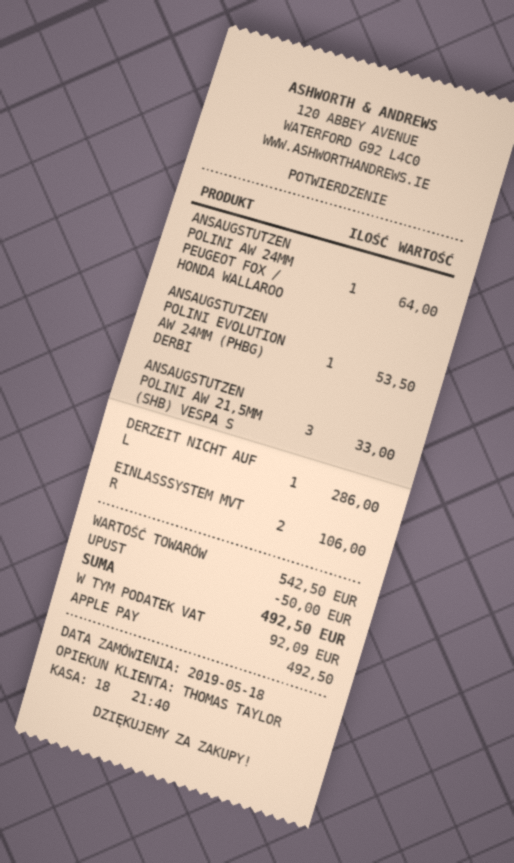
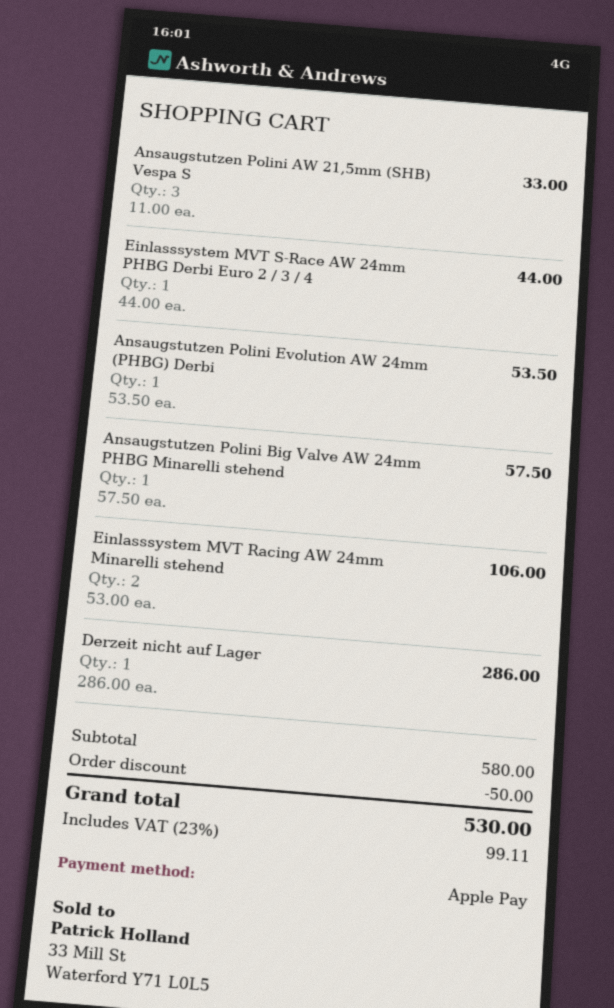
ANSAUGSTUTZEN POLINI AW 24MM PEUGEOT FOX / HONDA WALLAROO: 1 for 64.00 -> none
Einlasssystem MVT S-Race AW 24mm PHBG Derbi Euro 2 / 3 / 4: none -> 1 for 44.00
Ansaugstutzen Polini Big Valve AW 24mm PHBG Minarelli stehend: none -> 1 for 57.50
subtotal: 542.50 -> 580.00
tax: 92.09 -> 99.11
total: 492.50 -> 530.00

